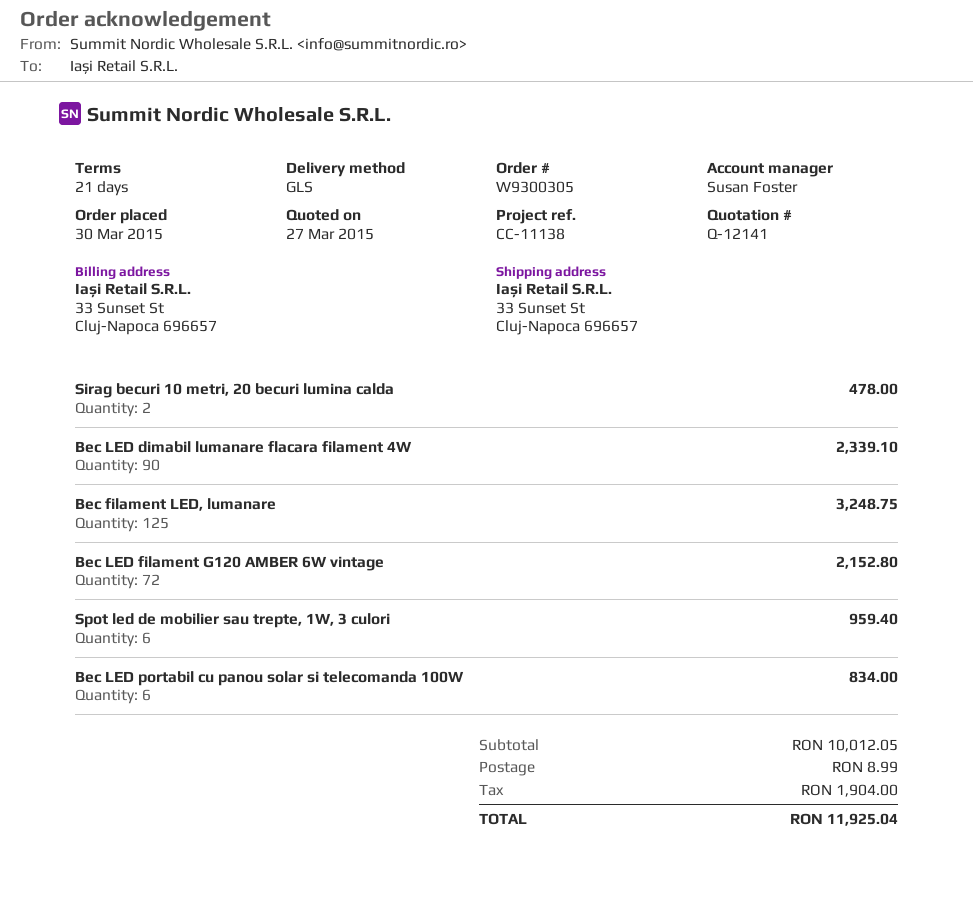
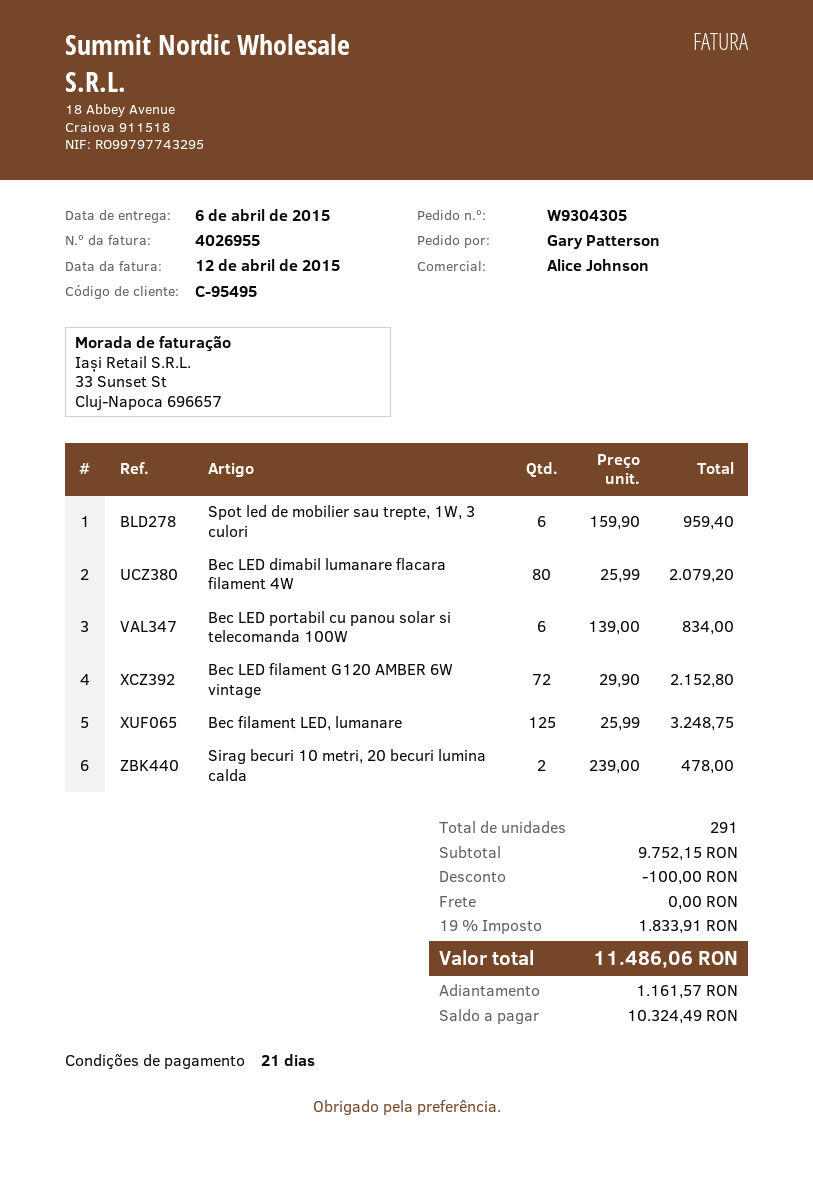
order number: W9300305 -> W9304305
sales rep: Susan Foster -> Alice Johnson
Bec LED dimabil lumanare flacara filament 4W: 90 for 2339.10 -> 80 for 2079.20
subtotal: 10012.05 -> 9752.15
discount: none -> 100.00
shipping: 8.99 -> 0.00
tax: 1904.00 -> 1833.91
total: 11925.04 -> 11486.06

